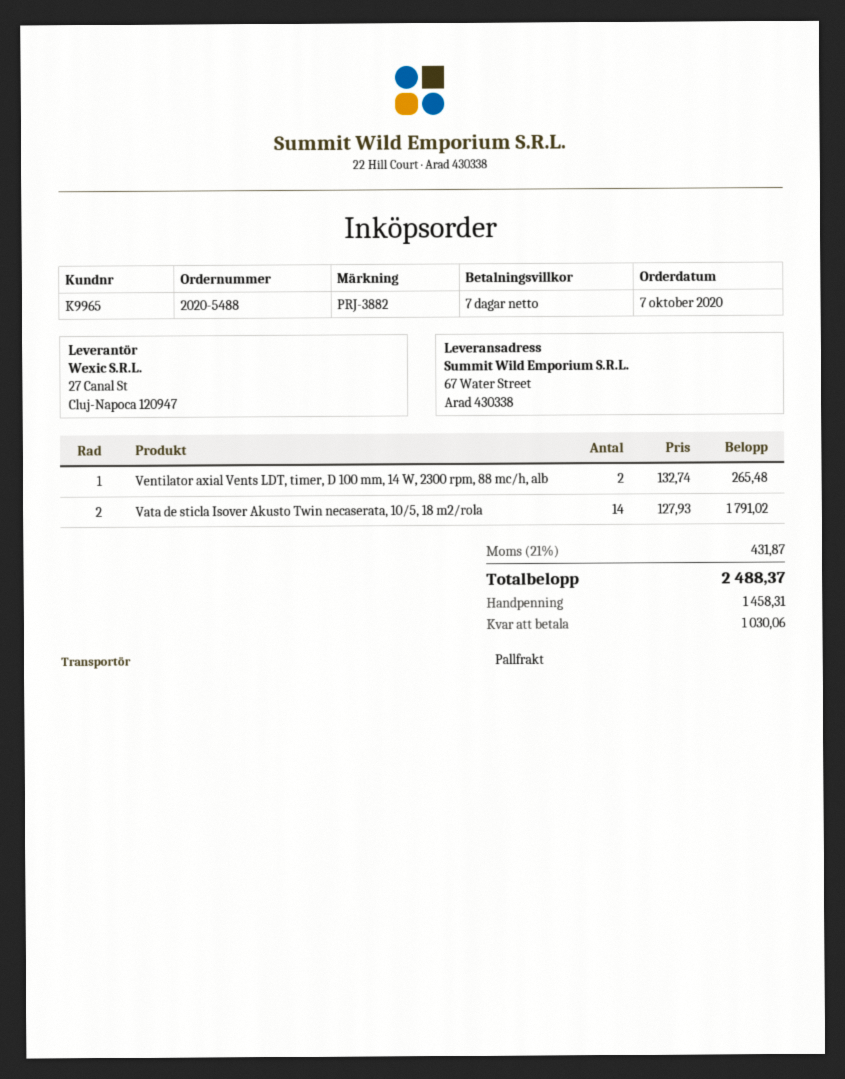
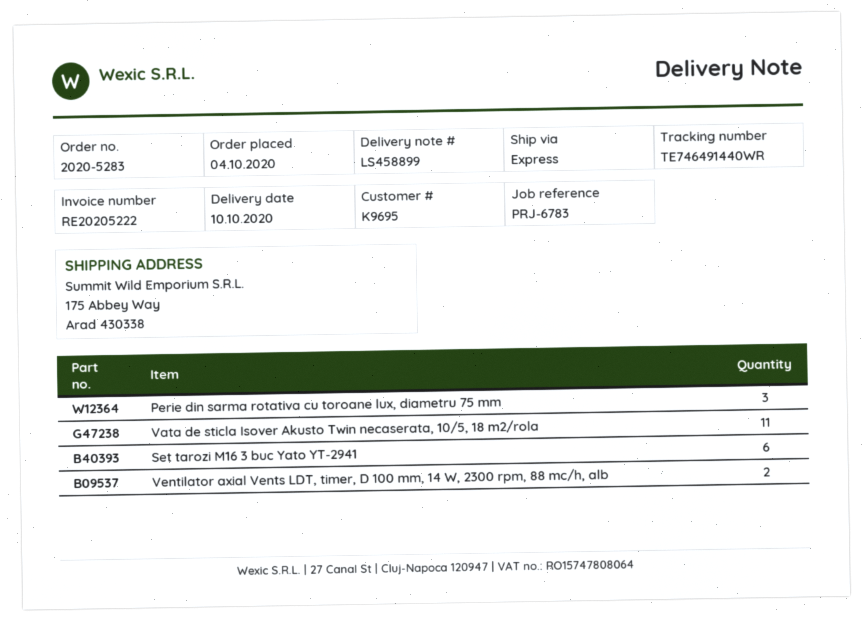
order number: 2020-5488 -> 2020-5283
order date: 2020-10-07 -> 2020-10-04
customer number: K9965 -> K9695
reference: PRJ-3882 -> PRJ-6783
shipping method: pallet freight -> express
ship to: 67 Water Street, Arad 430338 -> 175 Abbey Way, Arad 430338
Vata de sticla Isover Akusto Twin necaserata, 10/5, 18 m2/rola: 14 -> 11
Perie din sarma rotativa cu toroane lux, diametru 75 mm: none -> 3
Set tarozi M16 3 buc Yato YT-2941: none -> 6

